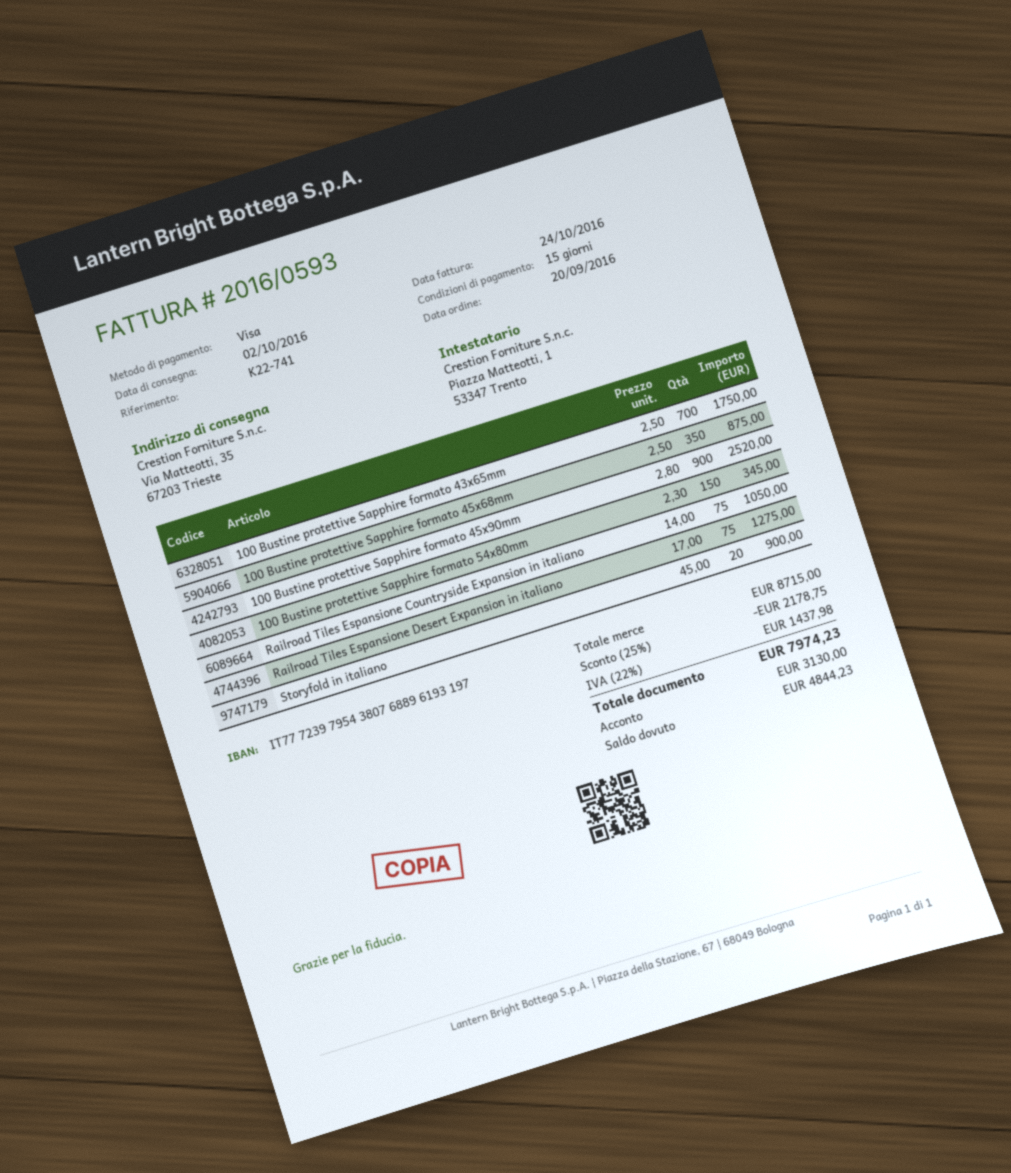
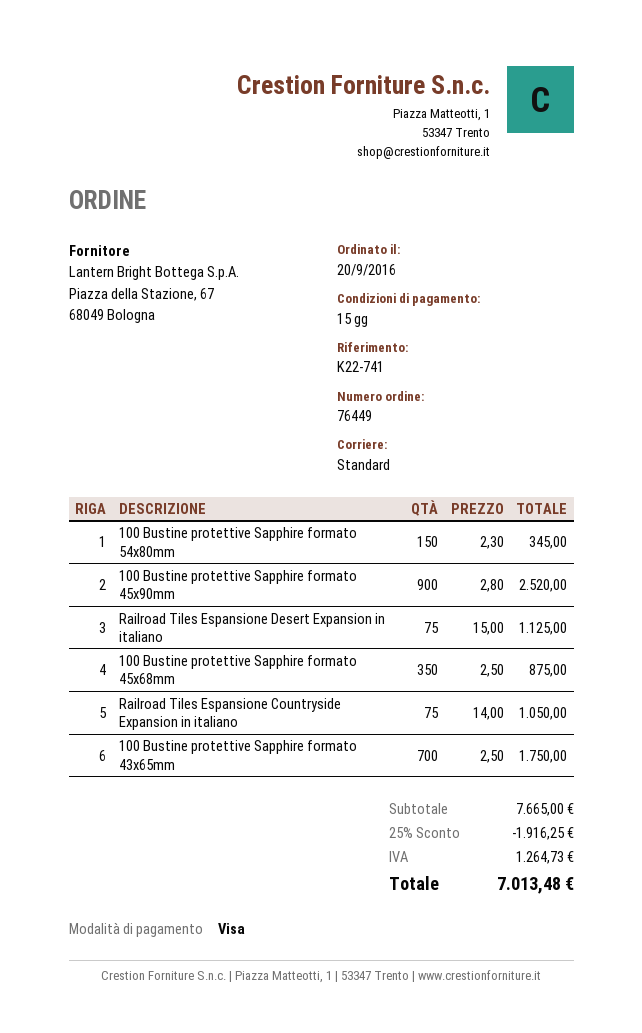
Railroad Tiles Espansione Desert Expansion in italiano: 75 x 17.00 = 1275.00 -> 75 x 15.00 = 1125.00
Storyfold in italiano: 20 x 45.00 = 900.00 -> none
subtotal: 8715.00 -> 7665.00
discount: 25% = 2178.75 -> 25% = 1916.25
tax: 1437.98 -> 1264.73
total: 7974.23 -> 7013.48

